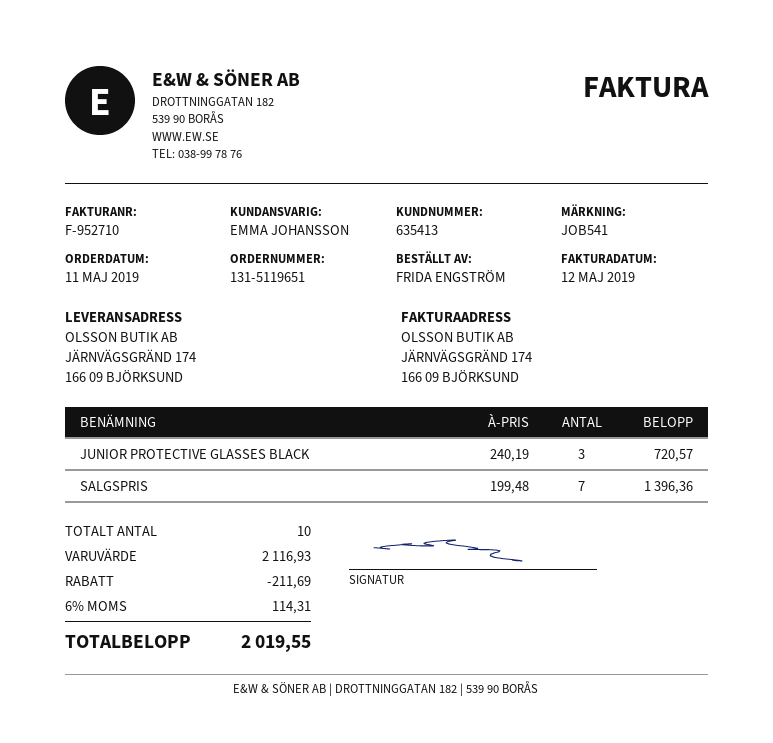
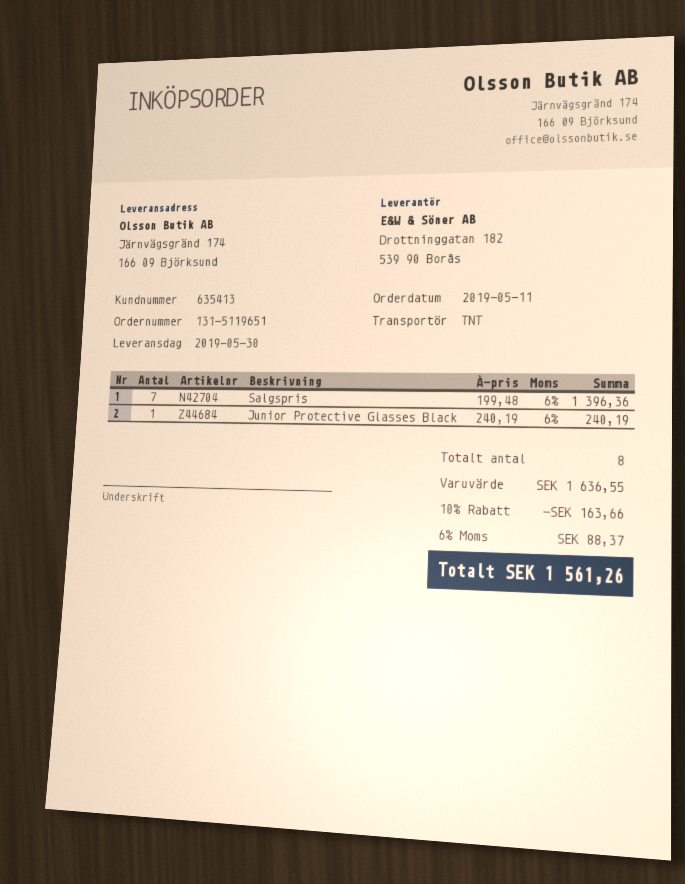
JUNIOR PROTECTIVE GLASSES BLACK: 3 x 240.19 = 720.57 -> 1 x 240.19 = 240.19
total quantity: 10 -> 8
subtotal: 2116.93 -> 1636.55
discount: 211.69 -> 163.66
tax: 6% = 114.31 -> 6% = 88.37
total: 2019.55 -> 1561.26

